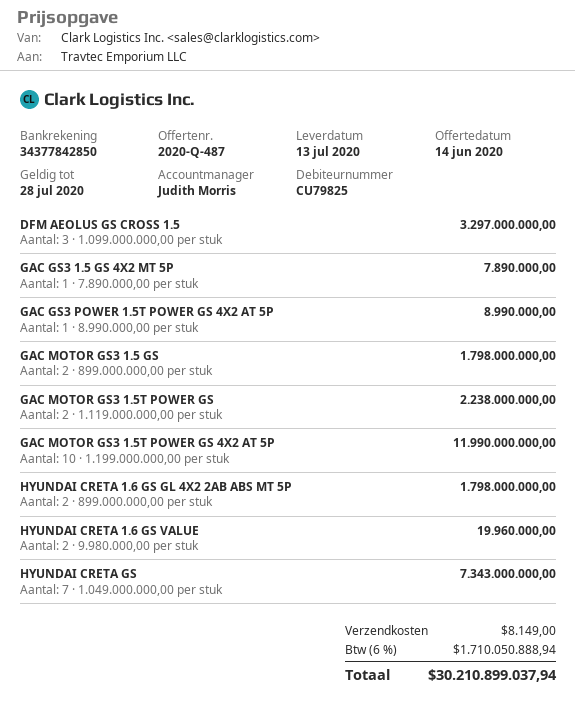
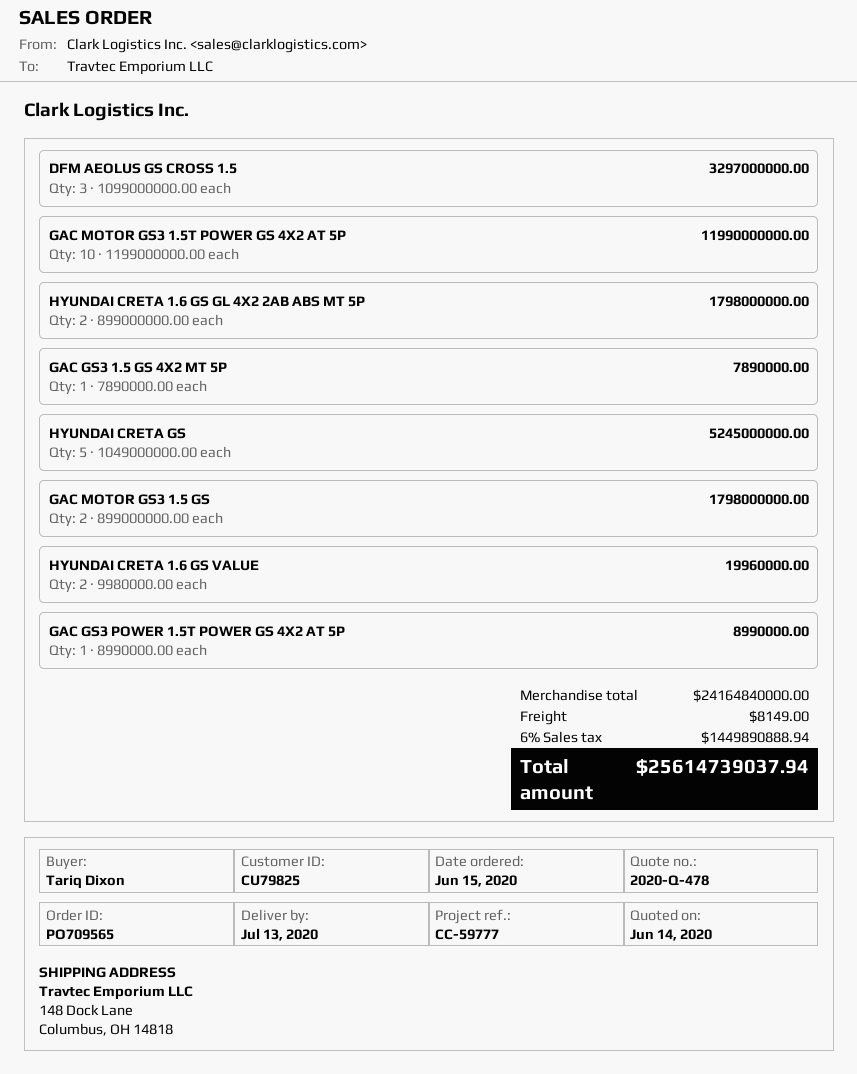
quote number: 2020-Q-487 -> 2020-Q-478
GAC MOTOR GS3 1.5T POWER GS: 2 x 1119000000.00 = 2238000000.00 -> none
HYUNDAI CRETA GS: 7 x 1049000000.00 = 7343000000.00 -> 5 x 1049000000.00 = 5245000000.00
tax: 6% = 1710050888.94 -> 6% = 1449890888.94
total: 30210899037.94 -> 25614739037.94

